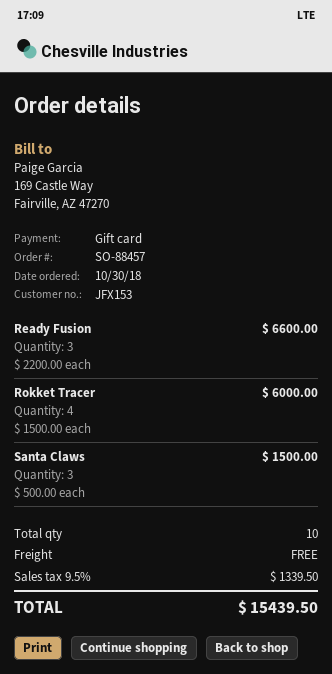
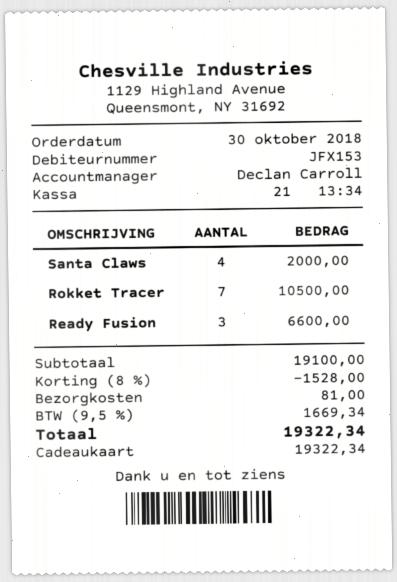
Rokket Tracer: 4 for 6000.00 -> 7 for 10500.00
Santa Claws: 3 for 1500.00 -> 4 for 2000.00
discount: none -> 8% = 1528.00
shipping: 0.00 -> 81.00
tax: 9.5% = 1339.50 -> 9.5% = 1669.34
total: 15439.50 -> 19322.34

